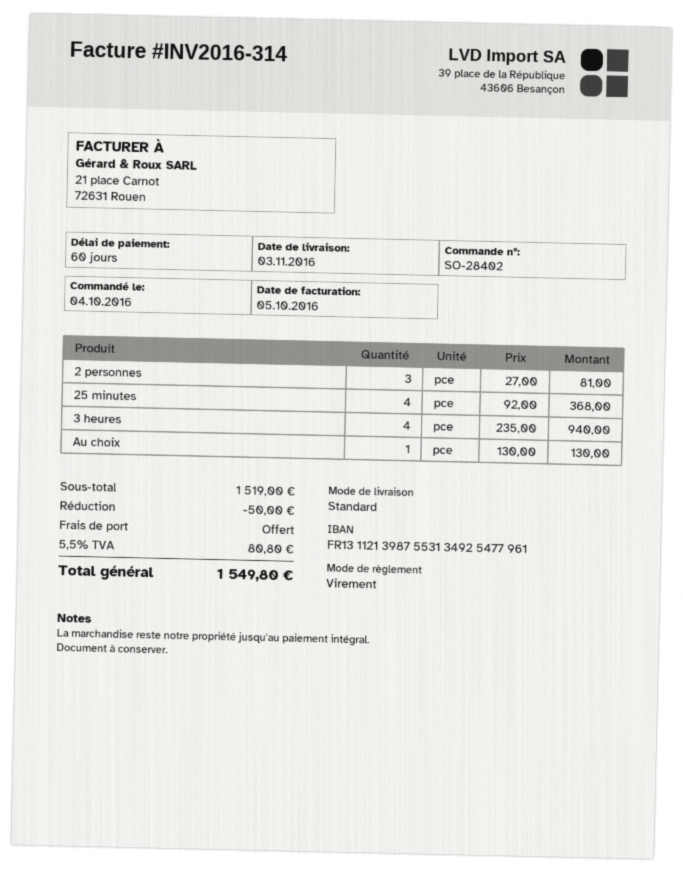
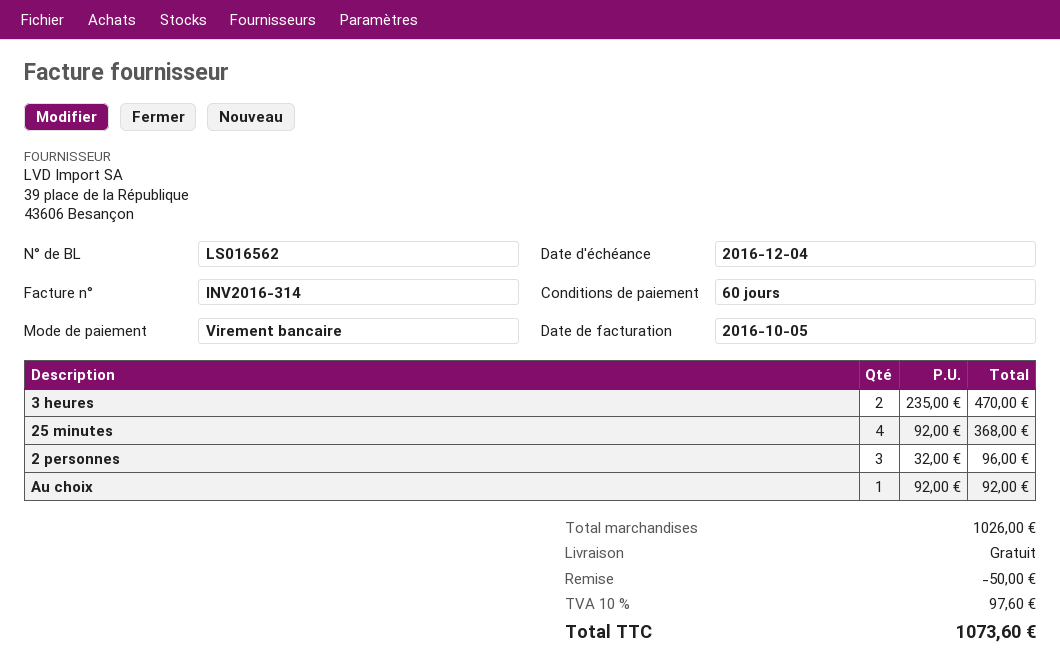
2 personnes: 3 x 27.00 = 81.00 -> 3 x 32.00 = 96.00
3 heures: 4 x 235.00 = 940.00 -> 2 x 235.00 = 470.00
Au choix: 1 x 130.00 = 130.00 -> 1 x 92.00 = 92.00
subtotal: 1519.00 -> 1026.00
tax: 5.5% = 80.80 -> 10% = 97.60
total: 1549.80 -> 1073.60

